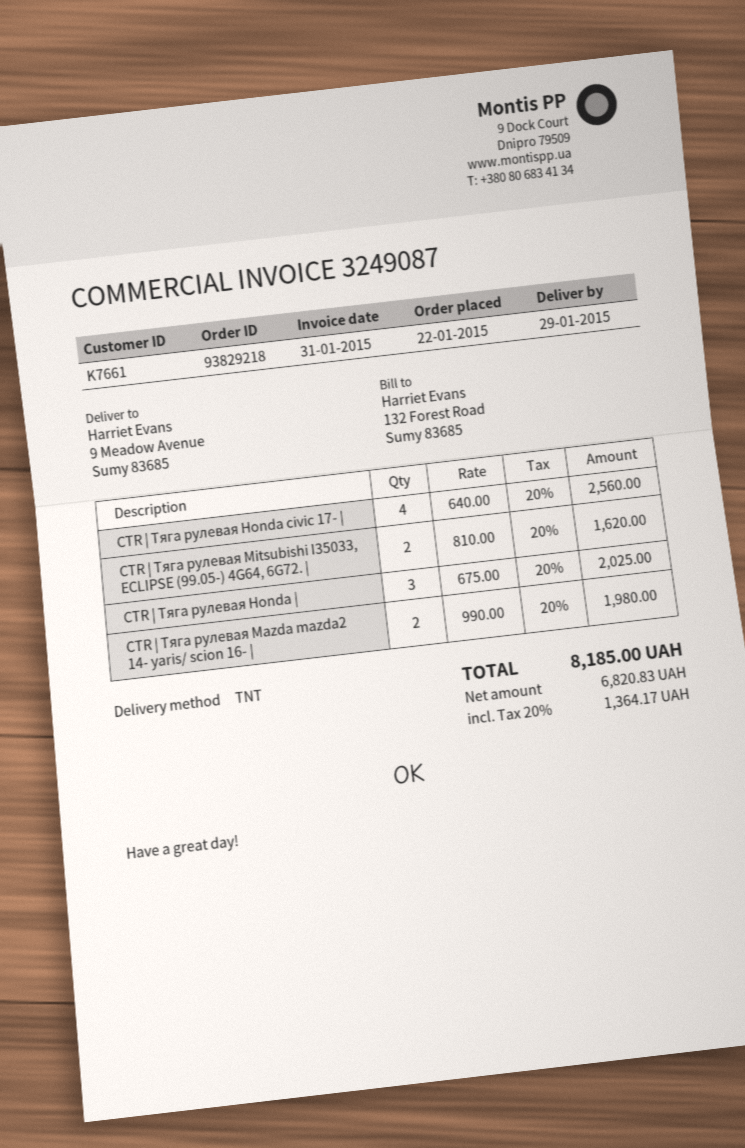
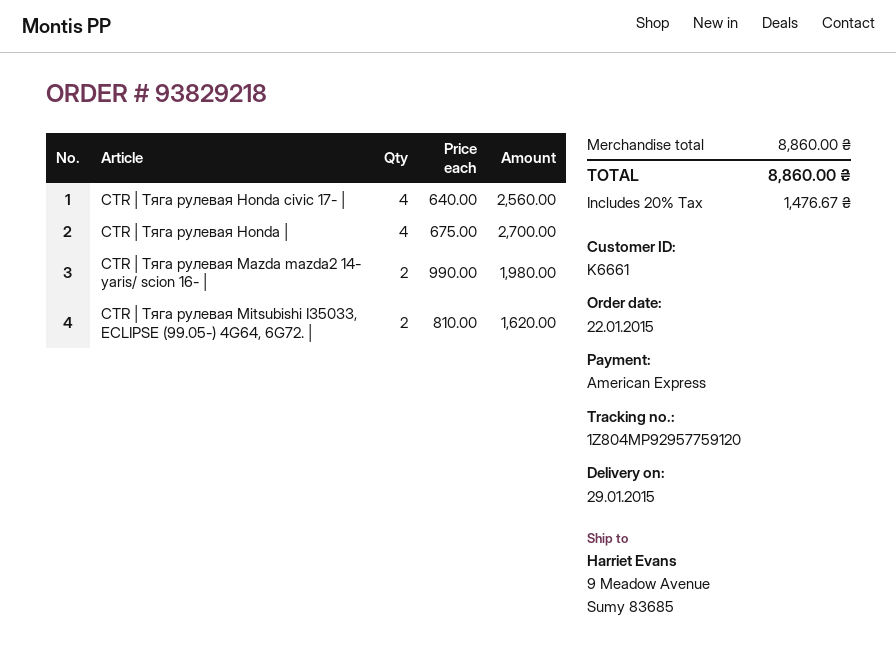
customer number: K7661 -> K6661
CTR | Тяга рулевая Honda |: 3 x 675.00 = 2025.00 -> 4 x 675.00 = 2700.00
tax: 20% = 1364.17 -> 20% = 1476.67
total: 8185.00 -> 8860.00

